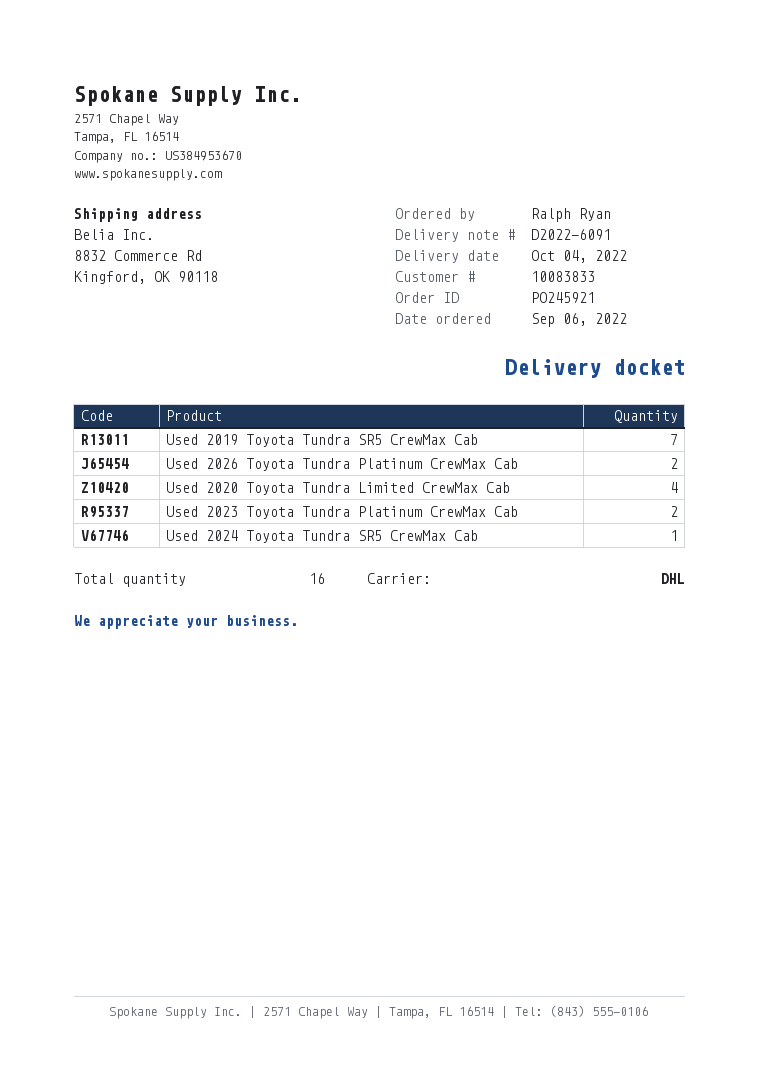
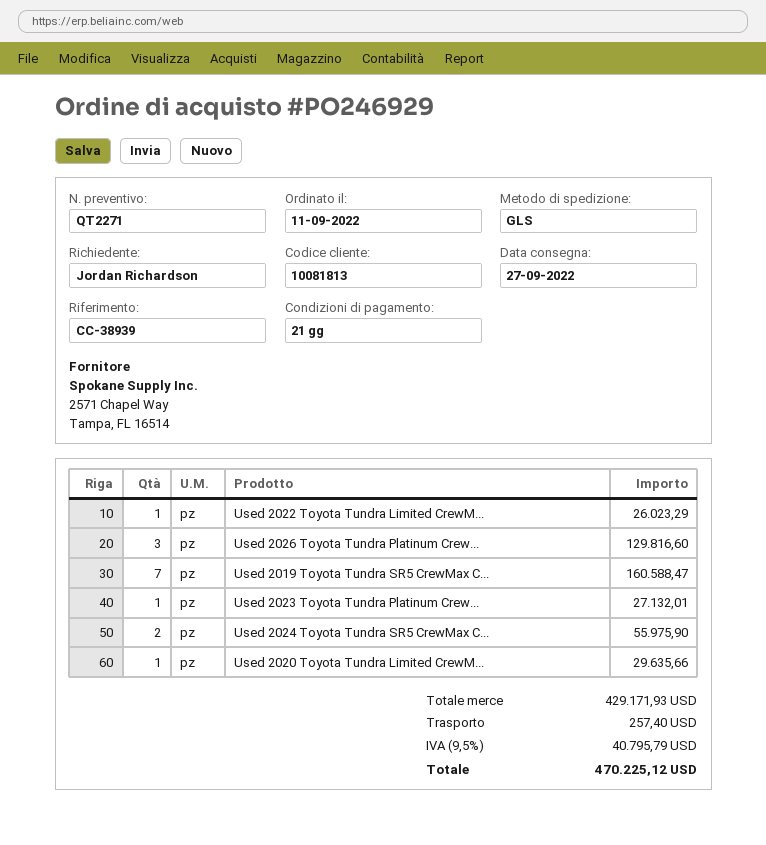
order number: PO245921 -> PO246929
order date: 2022-09-06 -> 2022-09-11
delivery date: 2022-10-04 -> 2022-09-27
customer number: 10083833 -> 10081813
ordered by: Ralph Ryan -> Jordan Richardson
shipping method: DHL -> GLS
Used 2026 Toyota Tundra Platinum CrewMax Cab: 2 -> 3
Used 2020 Toyota Tundra Limited CrewMax Cab: 4 -> 1
Used 2023 Toyota Tundra Platinum CrewMax Cab: 2 -> 1
Used 2024 Toyota Tundra SR5 CrewMax Cab: 1 -> 2
Used 2022 Toyota Tundra Limited CrewM...: none -> 1

